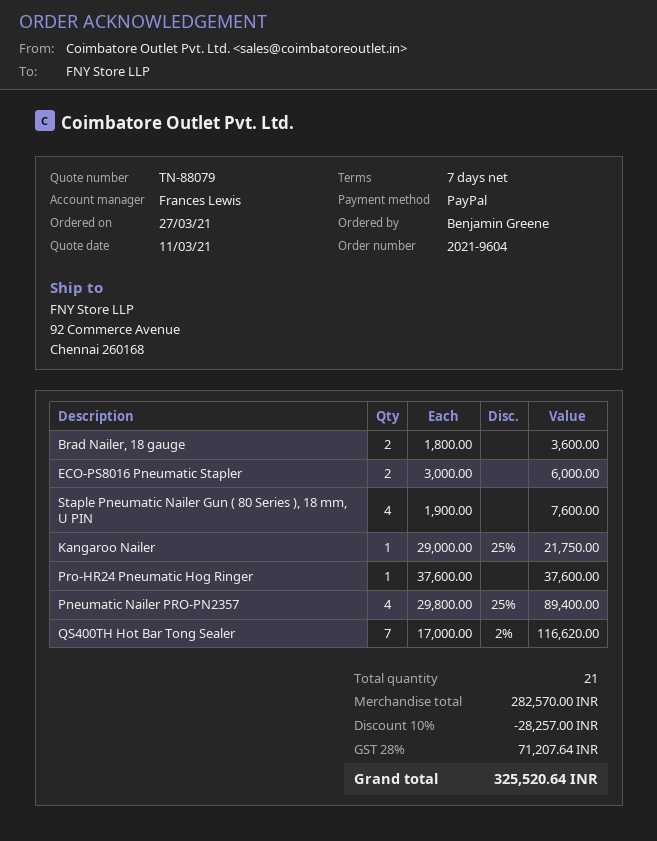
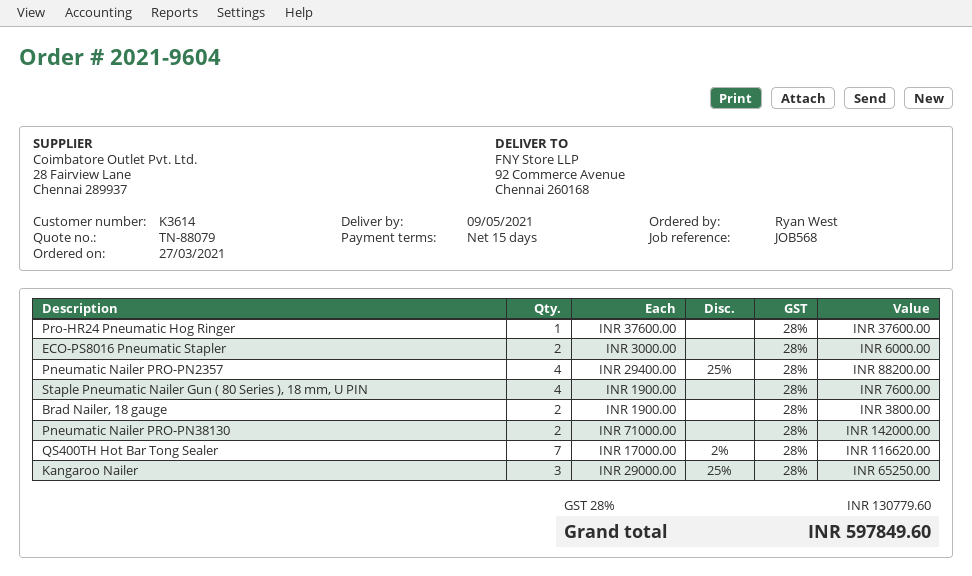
payment terms: 7 days -> 15 days
ordered by: Benjamin Greene -> Ryan West
Brad Nailer, 18 gauge: 2 x 1800.00 = 3600.00 -> 2 x 1900.00 = 3800.00
Kangaroo Nailer: 1 x 29000.00 - 25% = 21750.00 -> 3 x 29000.00 - 25% = 65250.00
Pneumatic Nailer PRO-PN2357: 4 x 29800.00 - 25% = 89400.00 -> 4 x 29400.00 - 25% = 88200.00
Pneumatic Nailer PRO-PN38130: none -> 2 x 71000.00 = 142000.00
discount: 10% = 28257.00 -> none
tax: 28% = 71207.64 -> 28% = 130779.60
total: 325520.64 -> 597849.60

